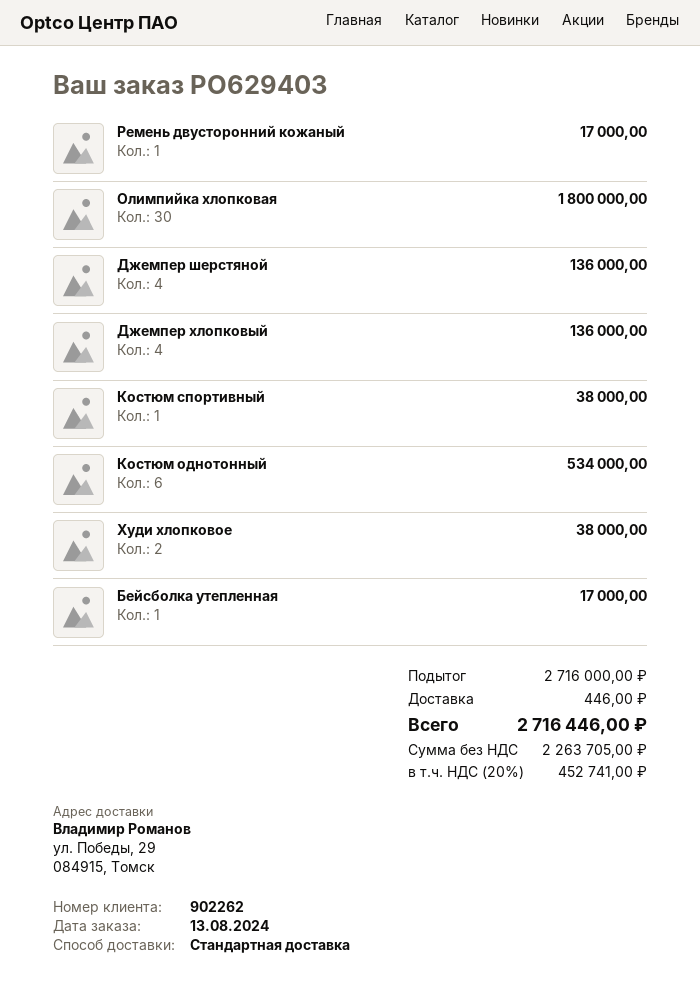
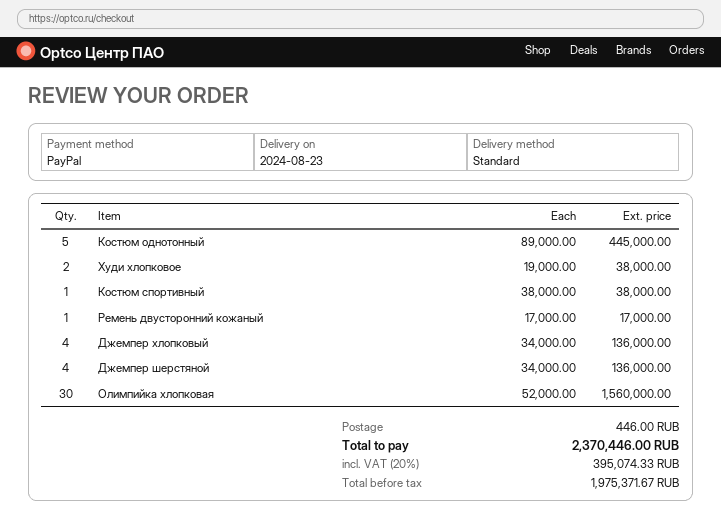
Олимпийка хлопковая: 30 for 1800000.00 -> 30 for 1560000.00
Костюм однотонный: 6 for 534000.00 -> 5 for 445000.00
Бейсболка утепленная: 1 for 17000.00 -> none
net: 2263705.00 -> 1975371.67
tax: 20% = 452741.00 -> 20% = 395074.33
total: 2716446.00 -> 2370446.00

